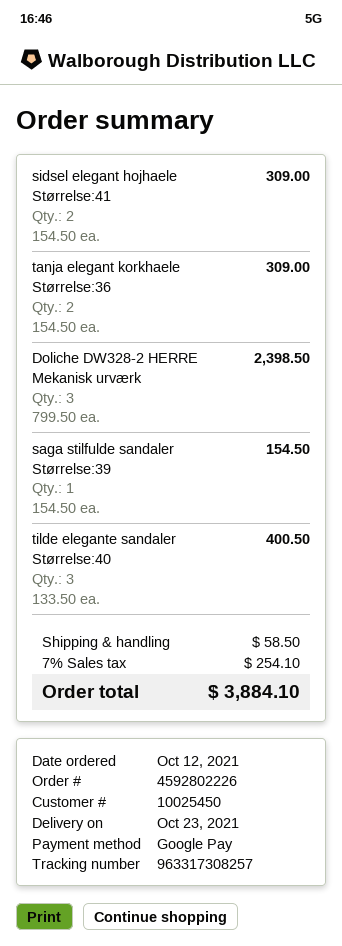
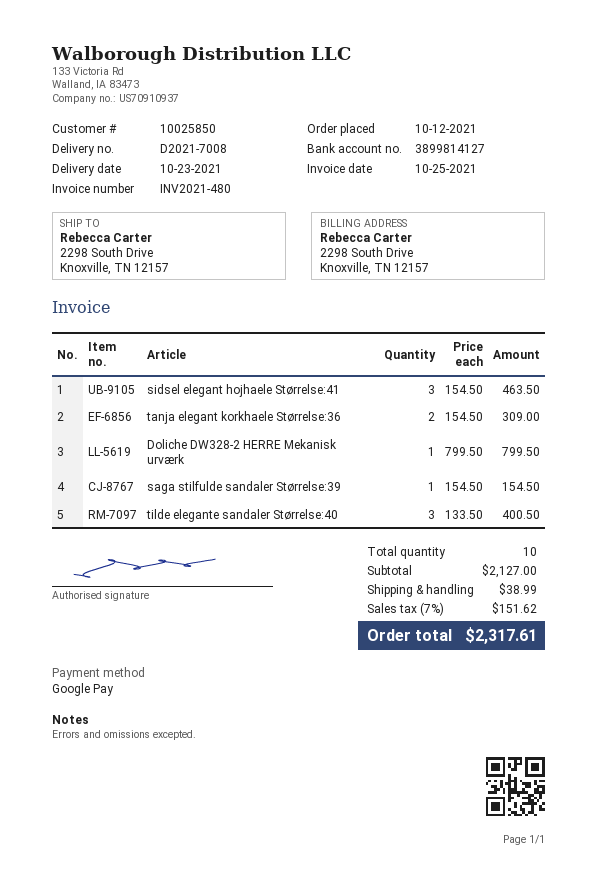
customer number: 10025450 -> 10025850
sidsel elegant hojhaele Størrelse:41: 2 x 154.50 = 309.00 -> 3 x 154.50 = 463.50
Doliche DW328-2 HERRE Mekanisk urværk: 3 x 799.50 = 2398.50 -> 1 x 799.50 = 799.50
shipping: 58.50 -> 38.99
tax: 7% = 254.10 -> 7% = 151.62
total: 3884.10 -> 2317.61

